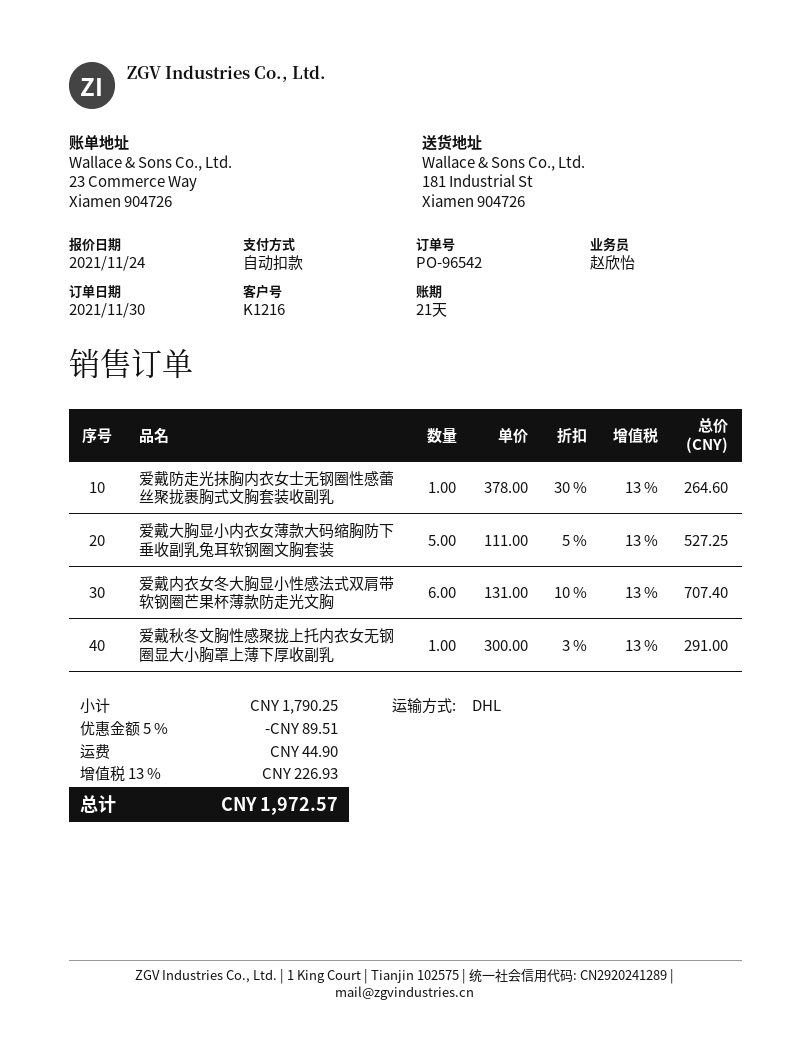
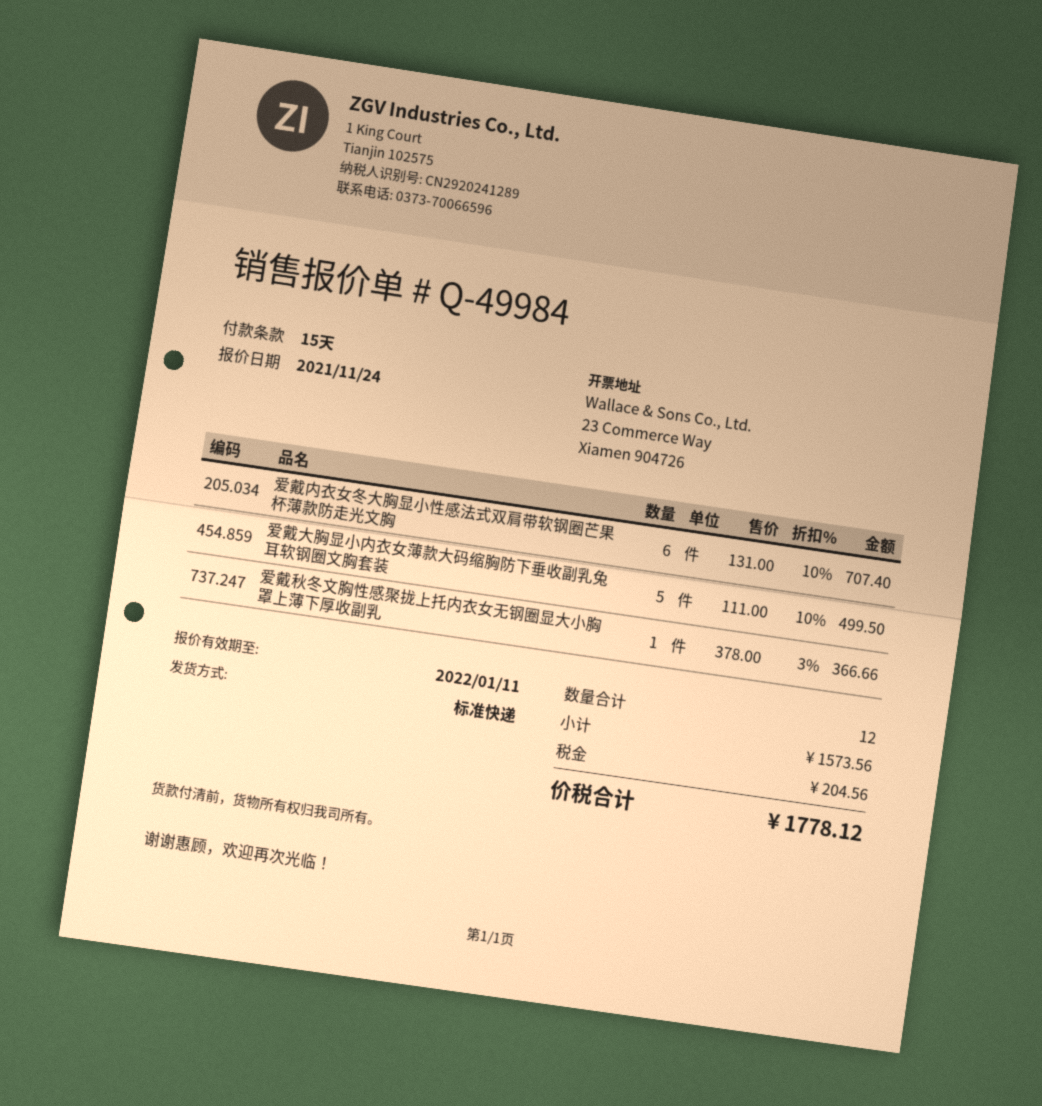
payment terms: 21 days -> 15 days
shipping method: DHL -> standard
爱戴防走光抹胸内衣女士无钢圈性感蕾丝聚拢裹胸式文胸套装收副乳: 1 x 378.00 - 30% = 264.60 -> none
爱戴大胸显小内衣女薄款大码缩胸防下垂收副乳兔耳软钢圈文胸套装: 5 x 111.00 - 5% = 527.25 -> 5 x 111.00 - 10% = 499.50
爱戴秋冬文胸性感聚拢上托内衣女无钢圈显大小胸罩上薄下厚收副乳: 1 x 300.00 - 3% = 291.00 -> 1 x 378.00 - 3% = 366.66
subtotal: 1790.25 -> 1573.56
discount: 5% = 89.51 -> none
shipping: 44.90 -> none
tax: 226.93 -> 204.56
total: 1972.57 -> 1778.12

